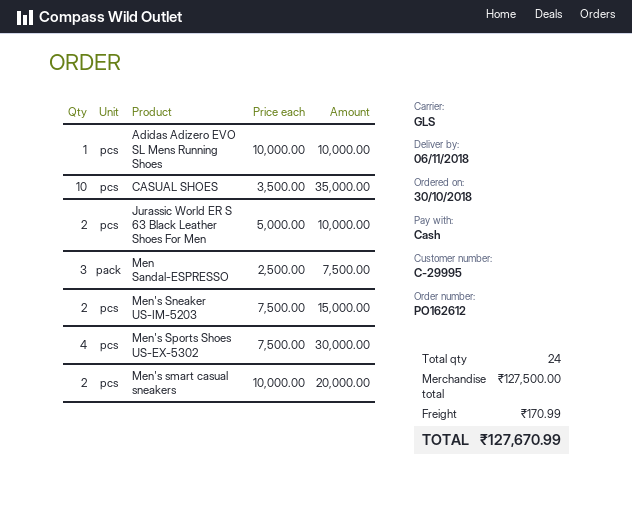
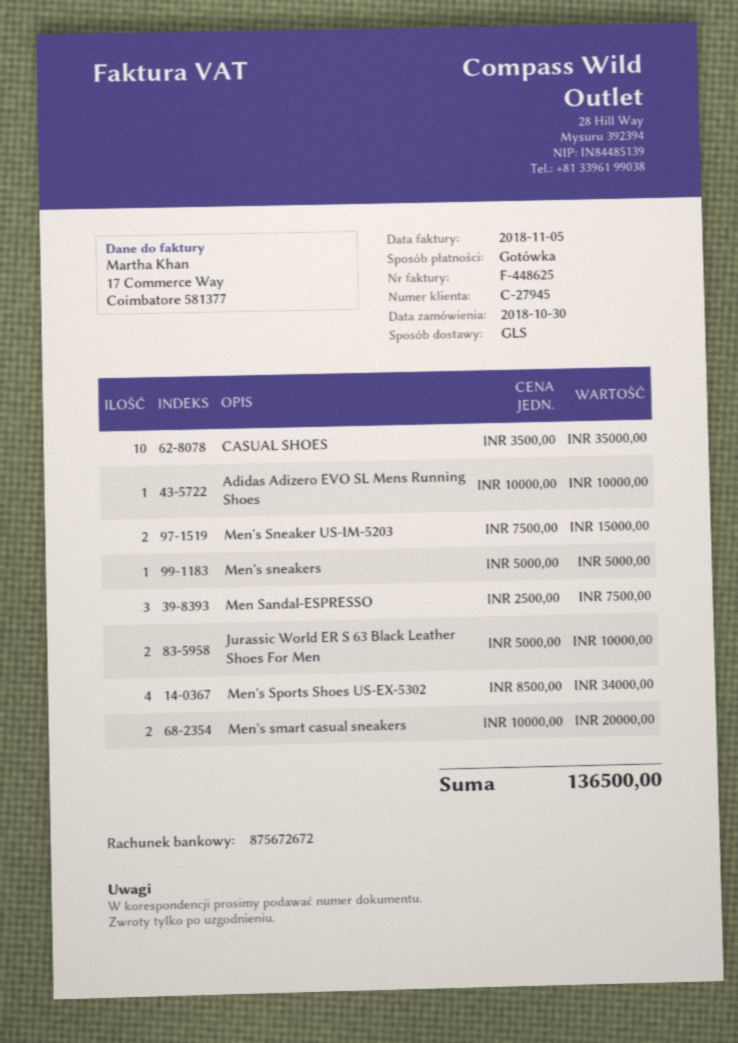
customer number: C-29995 -> C-27945
Men's Sports Shoes US-EX-5302: 4 x 7500.00 = 30000.00 -> 4 x 8500.00 = 34000.00
Men's sneakers: none -> 1 x 5000.00 = 5000.00
shipping: 170.99 -> none
total: 127670.99 -> 136500.00

